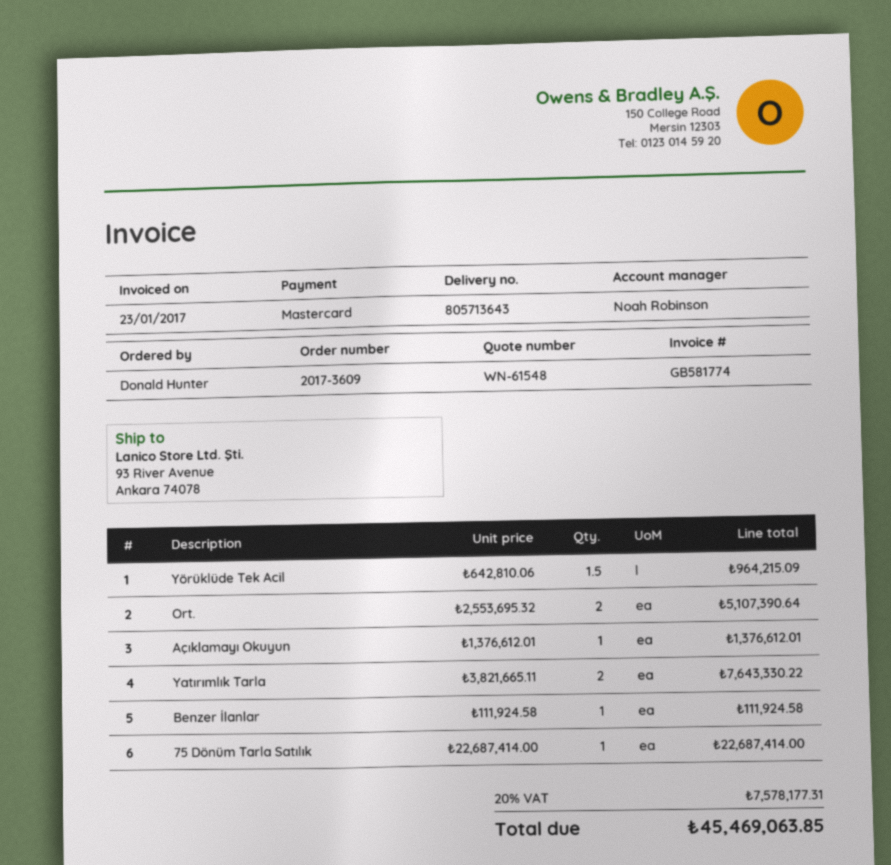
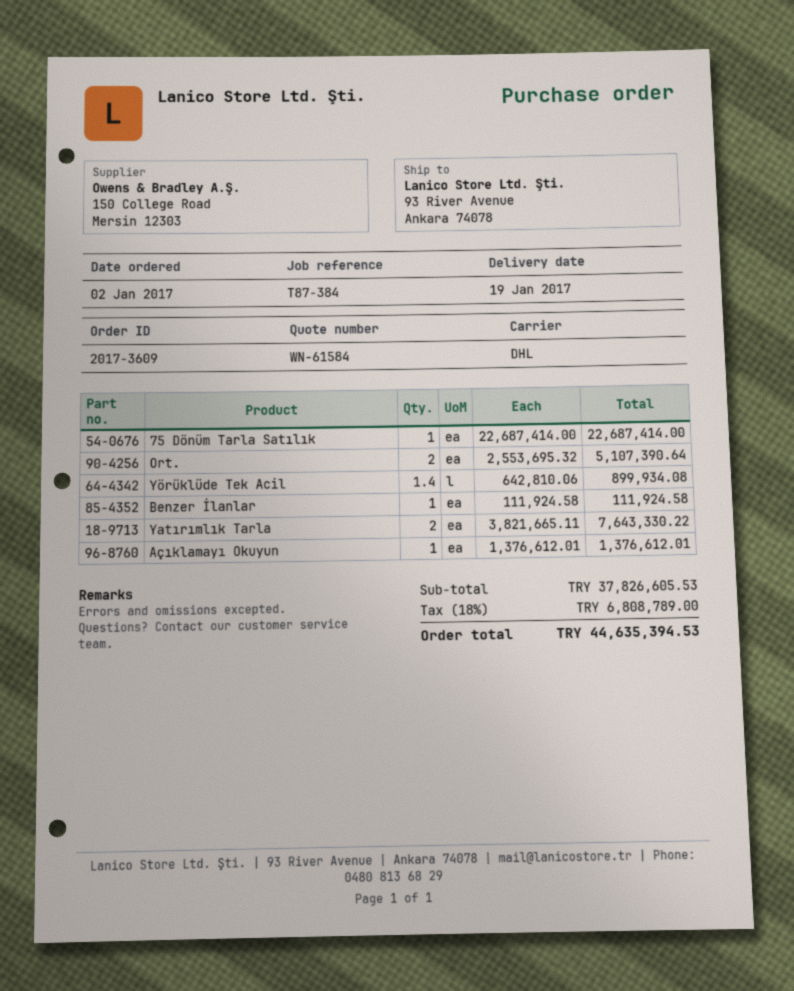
quote number: WN-61548 -> WN-61584
Yörüklüde Tek Acil: 1.5 x 642810.06 = 964215.09 -> 1.4 x 642810.06 = 899934.08
tax: 20% = 7578177.31 -> 18% = 6808789.00
total: 45469063.85 -> 44635394.53

